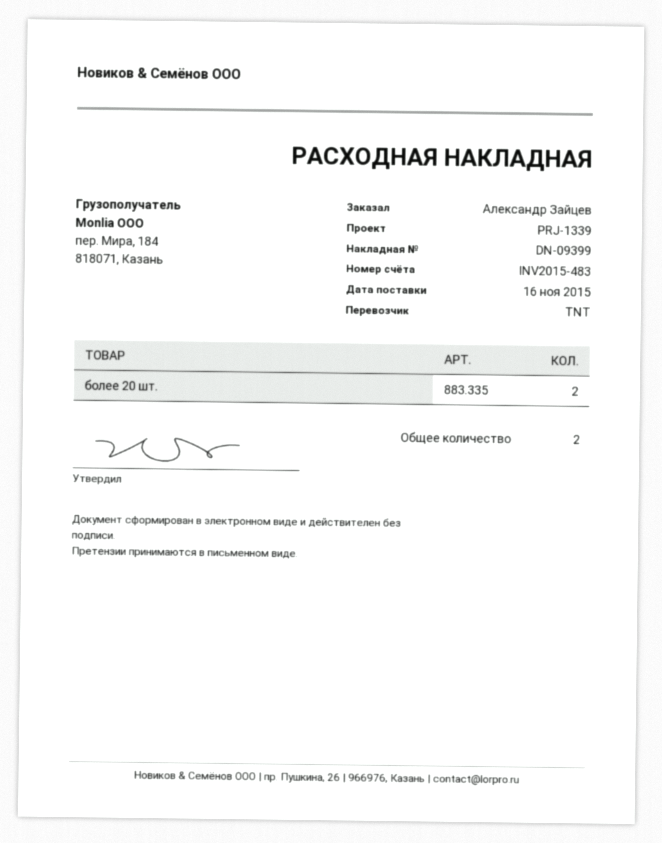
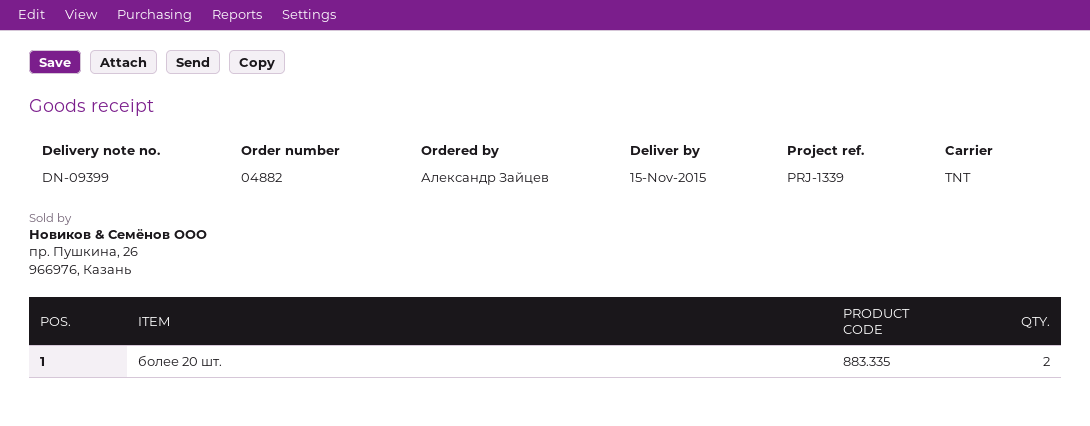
delivery date: 2015-11-16 -> 2015-11-15

